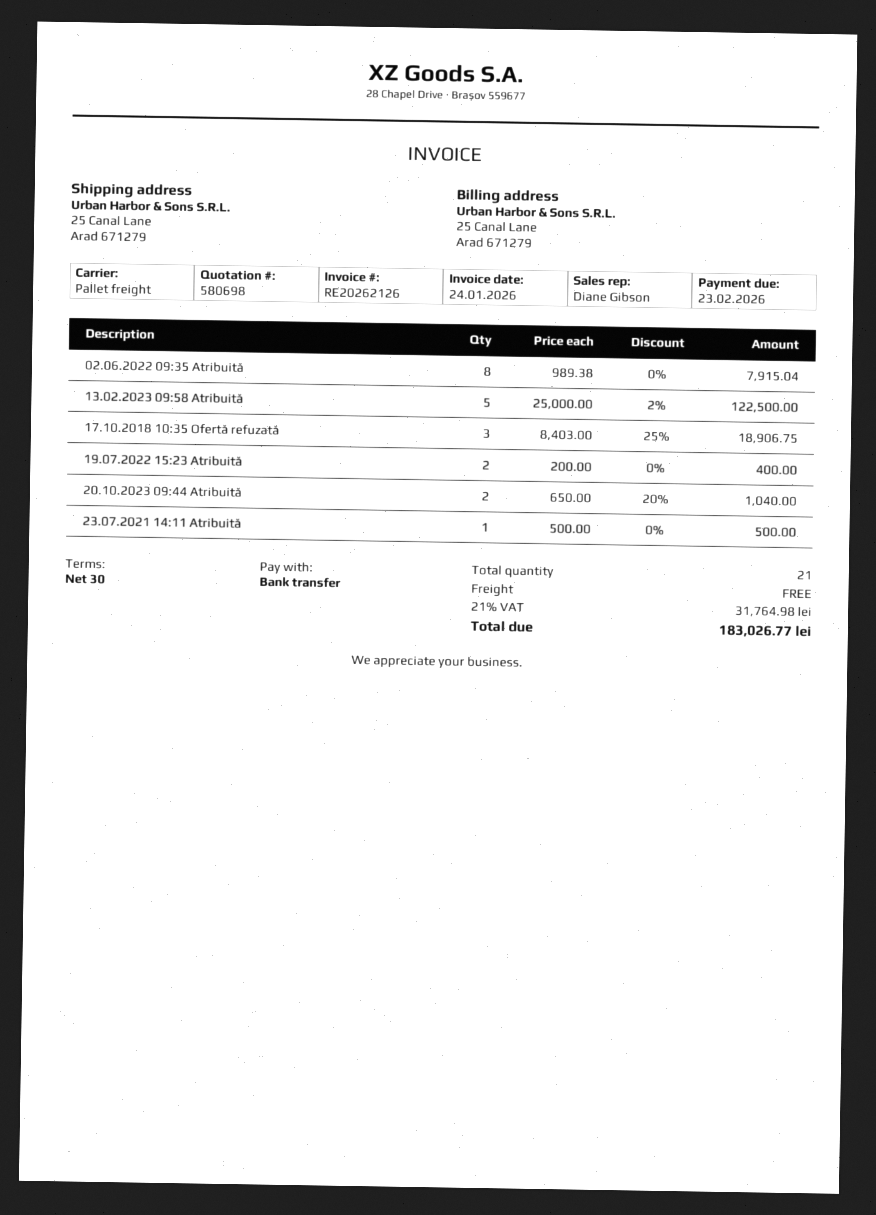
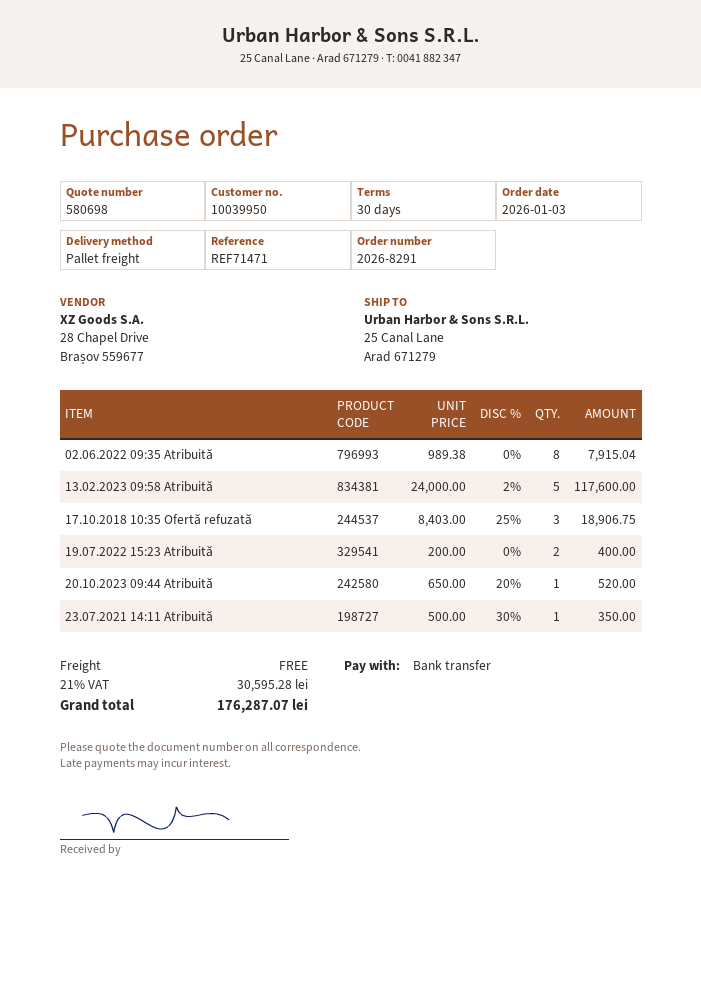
13.02.2023 09:58 Atribuită: 5 x 25000.00 - 2% = 122500.00 -> 5 x 24000.00 - 2% = 117600.00
20.10.2023 09:44 Atribuită: 2 x 650.00 - 20% = 1040.00 -> 1 x 650.00 - 20% = 520.00
23.07.2021 14:11 Atribuită: 1 x 500.00 = 500.00 -> 1 x 500.00 - 30% = 350.00
tax: 21% = 31764.98 -> 21% = 30595.28
total: 183026.77 -> 176287.07

